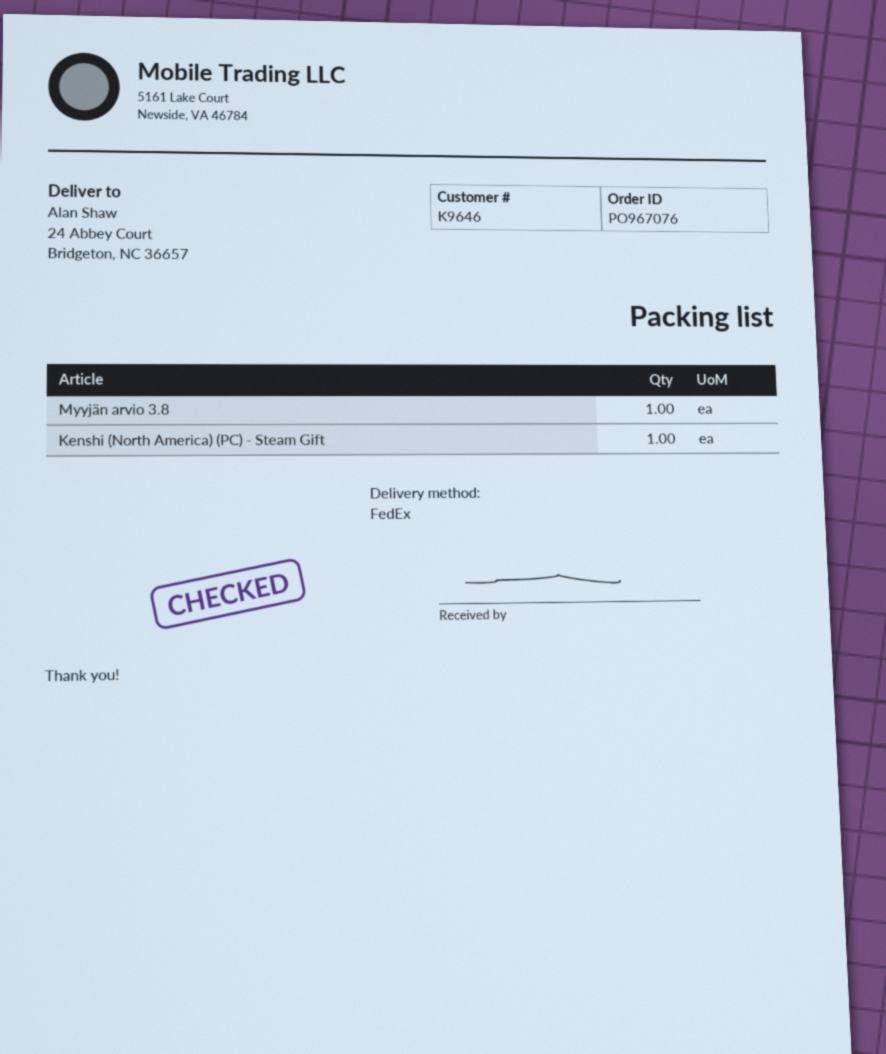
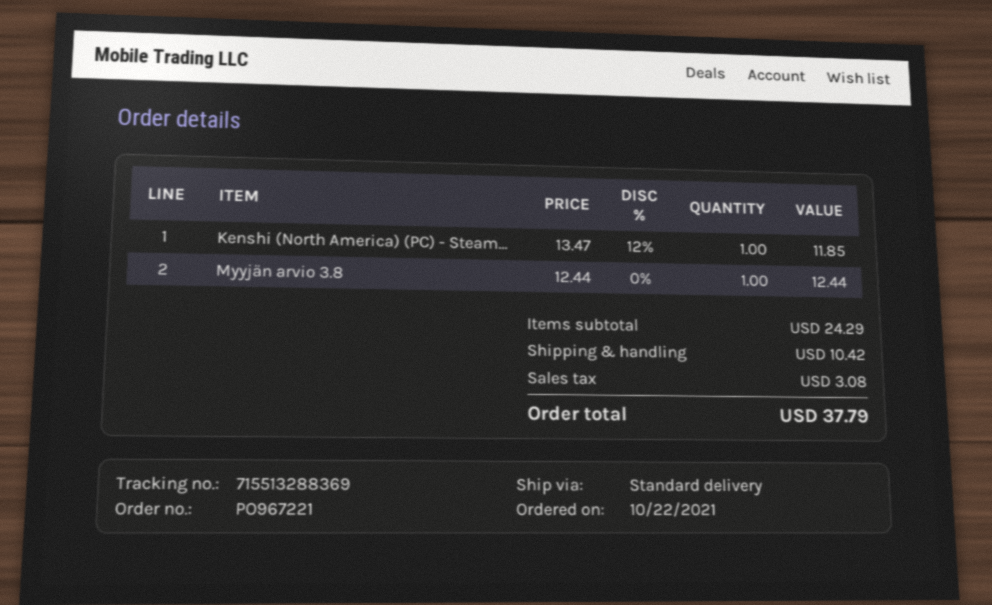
order number: PO967076 -> PO967221
shipping method: FedEx -> standard

